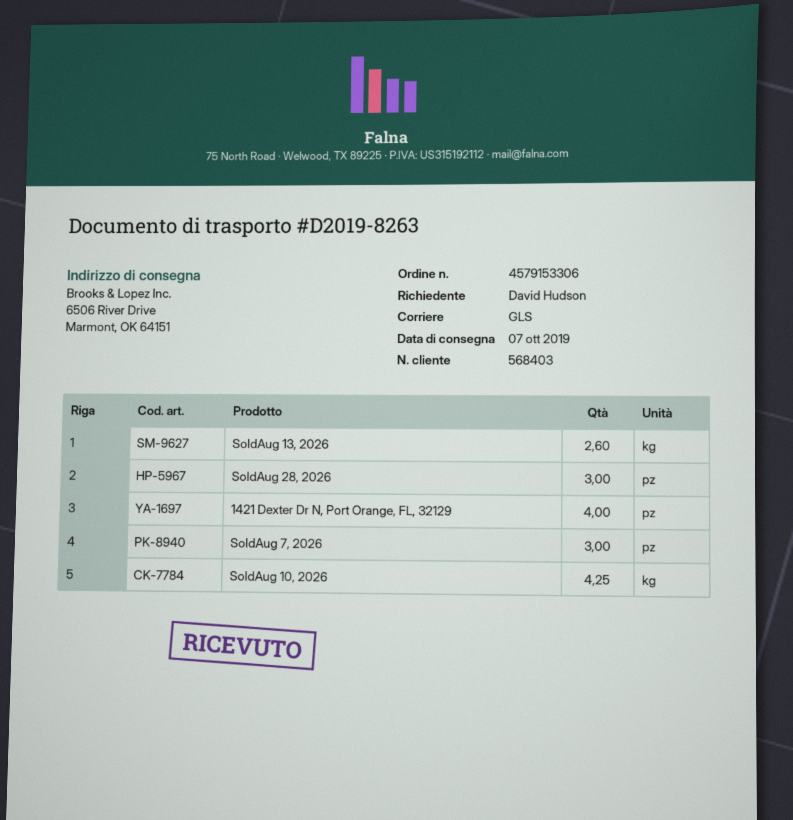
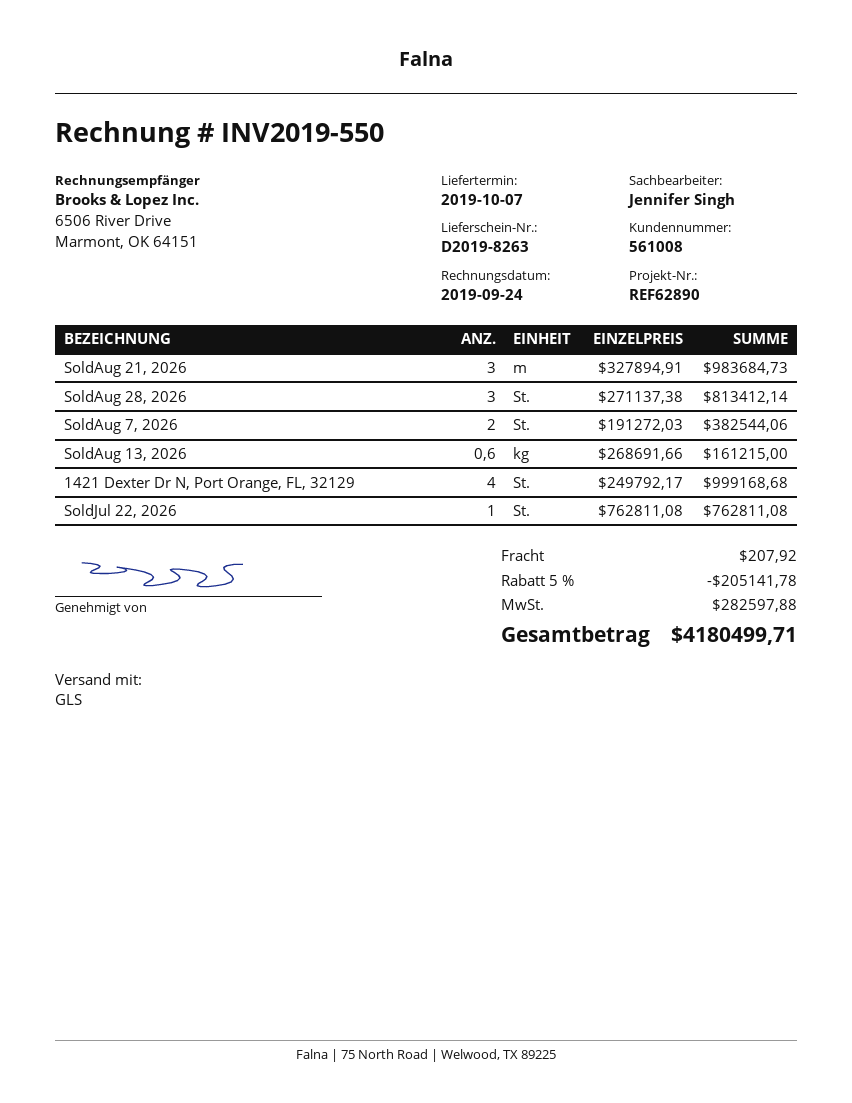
customer number: 568403 -> 561008
SoldAug 13, 2026: 2.6 -> 0.6
SoldAug 7, 2026: 3 -> 2
SoldAug 10, 2026: 4.25 -> none
SoldAug 21, 2026: none -> 3
SoldJul 22, 2026: none -> 1

